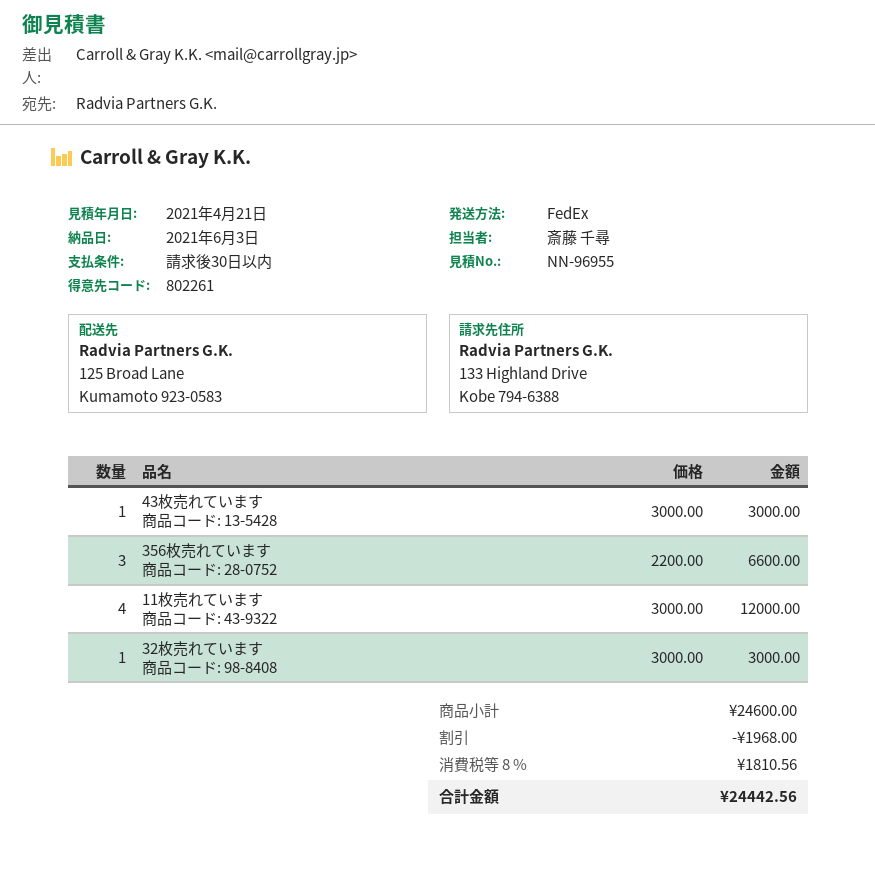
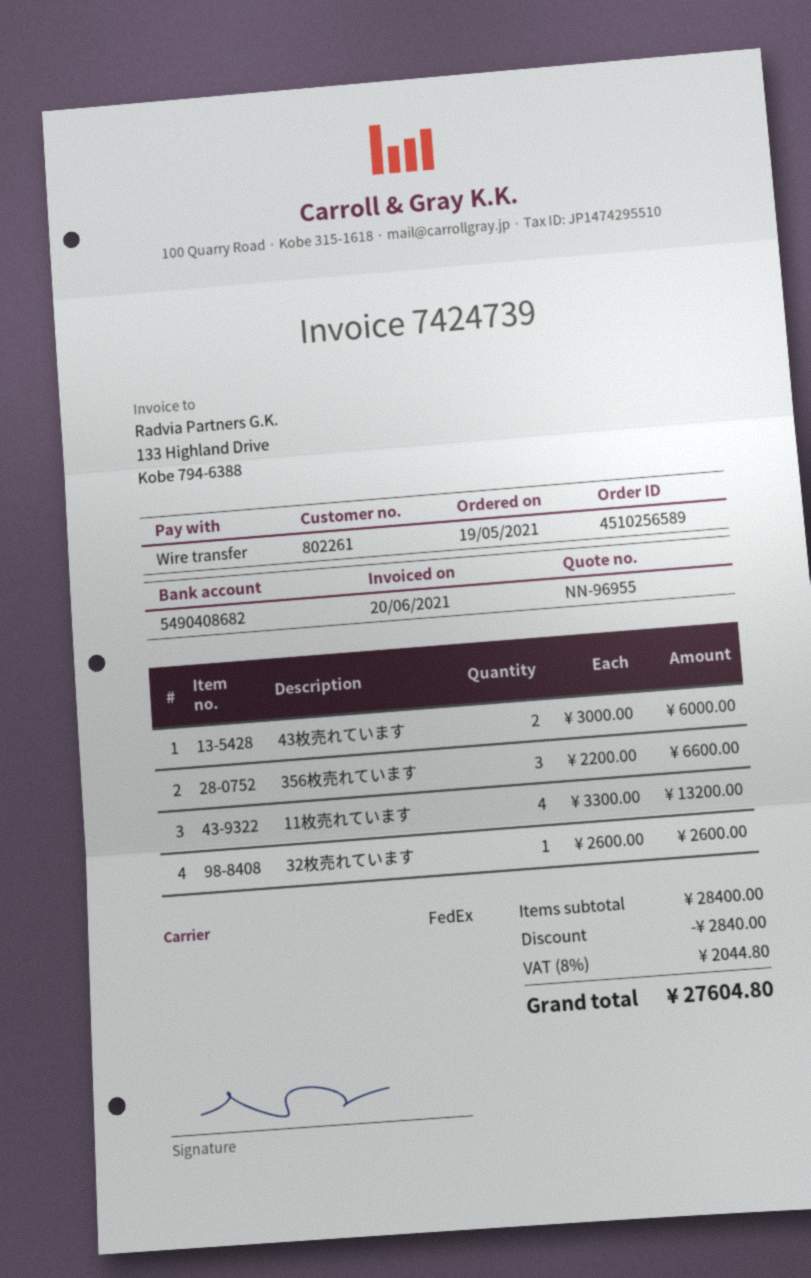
43枚売れています: 1 x 3000.00 = 3000.00 -> 2 x 3000.00 = 6000.00
11枚売れています: 4 x 3000.00 = 12000.00 -> 4 x 3300.00 = 13200.00
32枚売れています: 1 x 3000.00 = 3000.00 -> 1 x 2600.00 = 2600.00
subtotal: 24600.00 -> 28400.00
discount: 1968.00 -> 2840.00
tax: 8% = 1810.56 -> 8% = 2044.80
total: 24442.56 -> 27604.80

